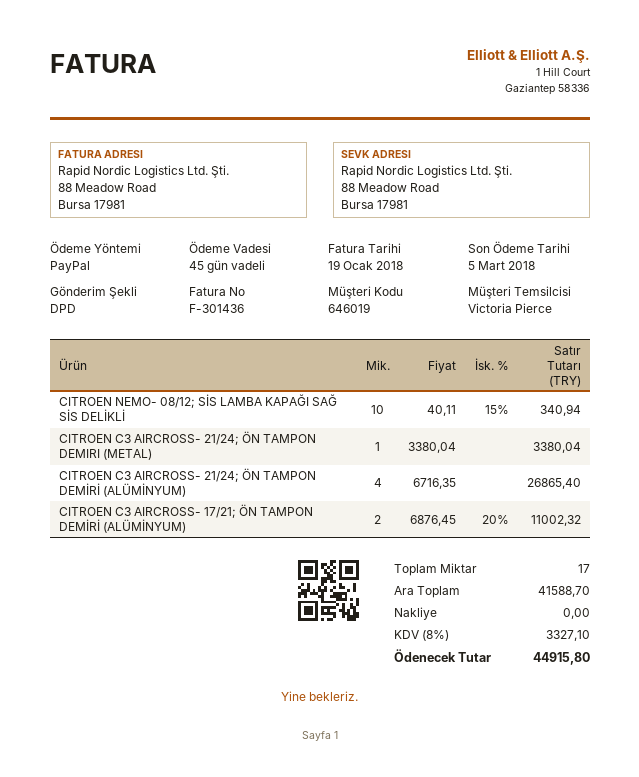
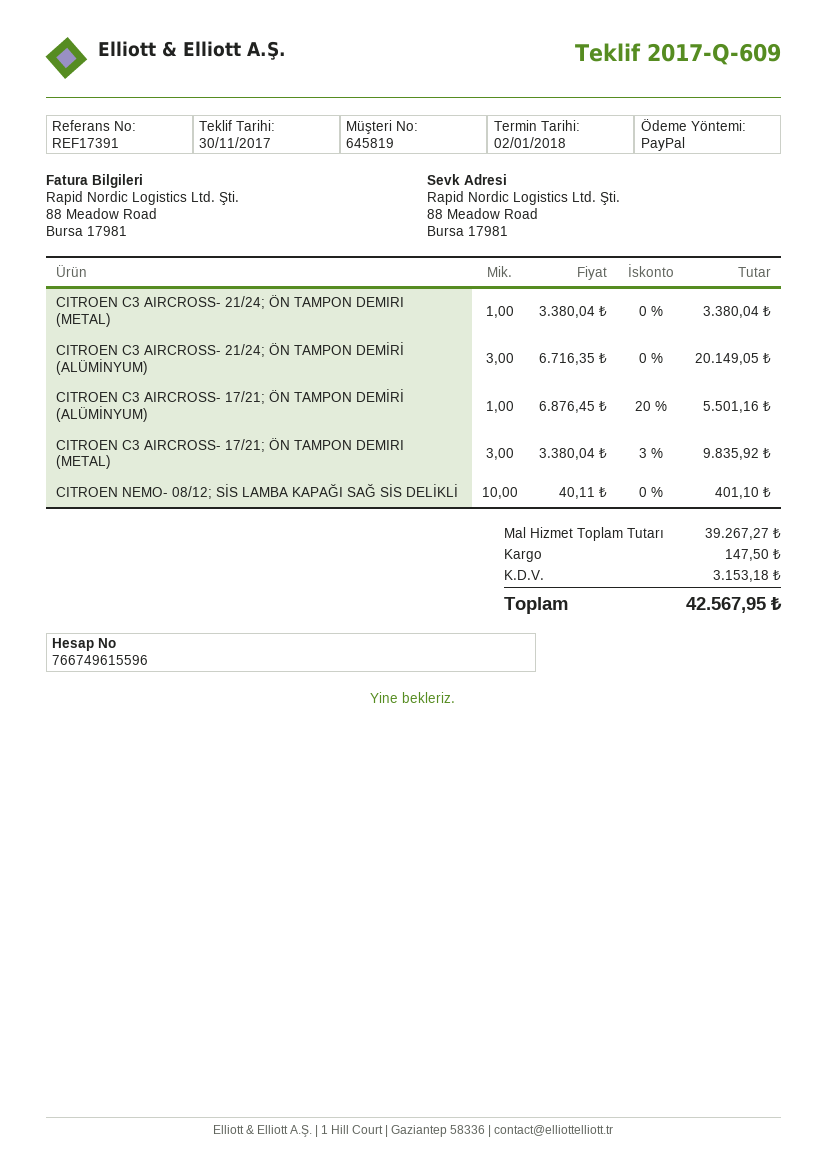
customer number: 646019 -> 645819
CITROEN NEMO- 08/12; SİS LAMBA KAPAĞI SAĞ SİS DELİKLİ: 10 x 40.11 - 15% = 340.94 -> 10 x 40.11 = 401.10
CITROEN C3 AIRCROSS- 21/24; ÖN TAMPON DEMİRİ (ALÜMİNYUM): 4 x 6716.35 = 26865.40 -> 3 x 6716.35 = 20149.05
CITROEN C3 AIRCROSS- 17/21; ÖN TAMPON DEMİRİ (ALÜMİNYUM): 2 x 6876.45 - 20% = 11002.32 -> 1 x 6876.45 - 20% = 5501.16
CITROEN C3 AIRCROSS- 17/21; ÖN TAMPON DEMIRI (METAL): none -> 3 x 3380.04 - 3% = 9835.92
subtotal: 41588.70 -> 39267.27
shipping: 0.00 -> 147.50
tax: 3327.10 -> 3153.18
total: 44915.80 -> 42567.95

